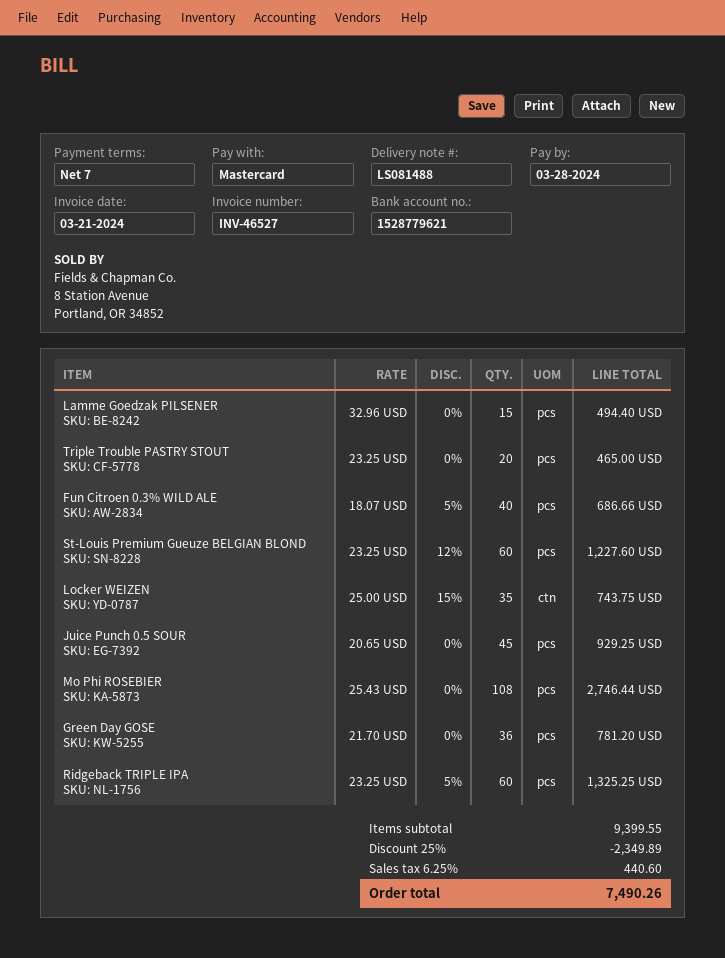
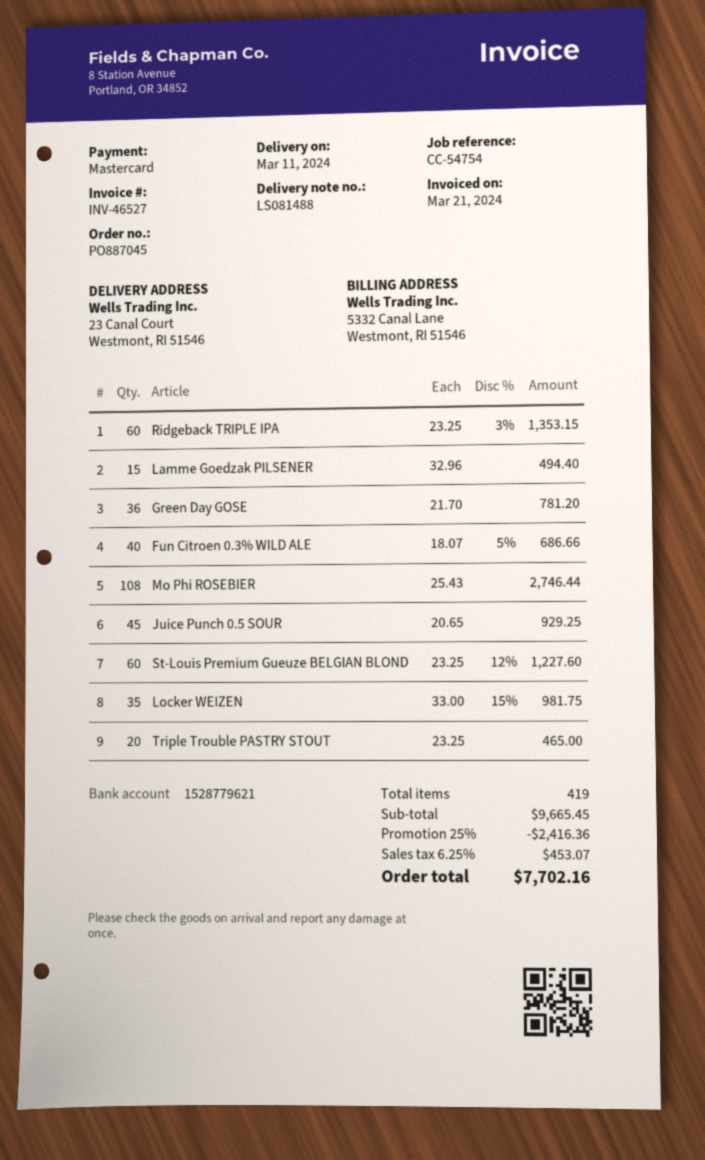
Locker WEIZEN: 35 x 25.00 - 15% = 743.75 -> 35 x 33.00 - 15% = 981.75
Ridgeback TRIPLE IPA: 60 x 23.25 - 5% = 1325.25 -> 60 x 23.25 - 3% = 1353.15
subtotal: 9399.55 -> 9665.45
discount: 25% = 2349.89 -> 25% = 2416.36
tax: 6.25% = 440.60 -> 6.25% = 453.07
total: 7490.26 -> 7702.16

